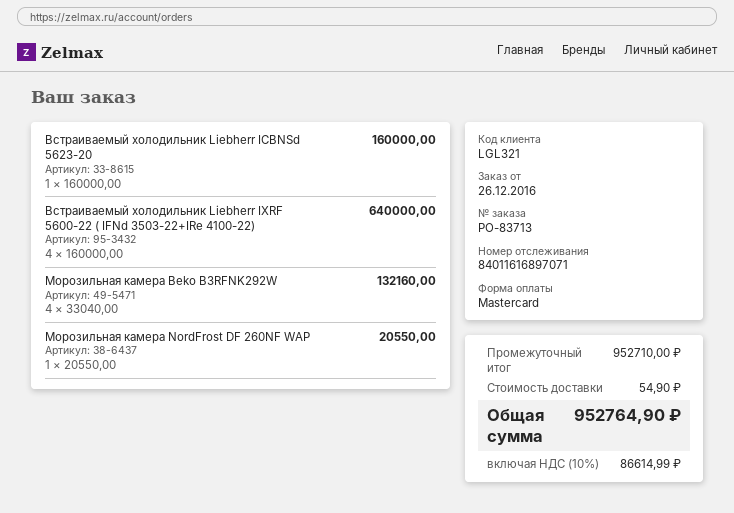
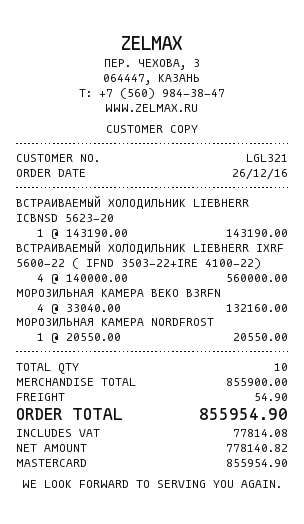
Встраиваемый холодильник Liebherr ICBNSd 5623-20: 1 x 160000.00 = 160000.00 -> 1 x 143190.00 = 143190.00
Встраиваемый холодильник Liebherr IXRF 5600-22 ( IFNd 3503-22+IRe 4100-22): 4 x 160000.00 = 640000.00 -> 4 x 140000.00 = 560000.00
subtotal: 952710.00 -> 855900.00
tax: 86614.99 -> 77814.08
total: 952764.90 -> 855954.90

